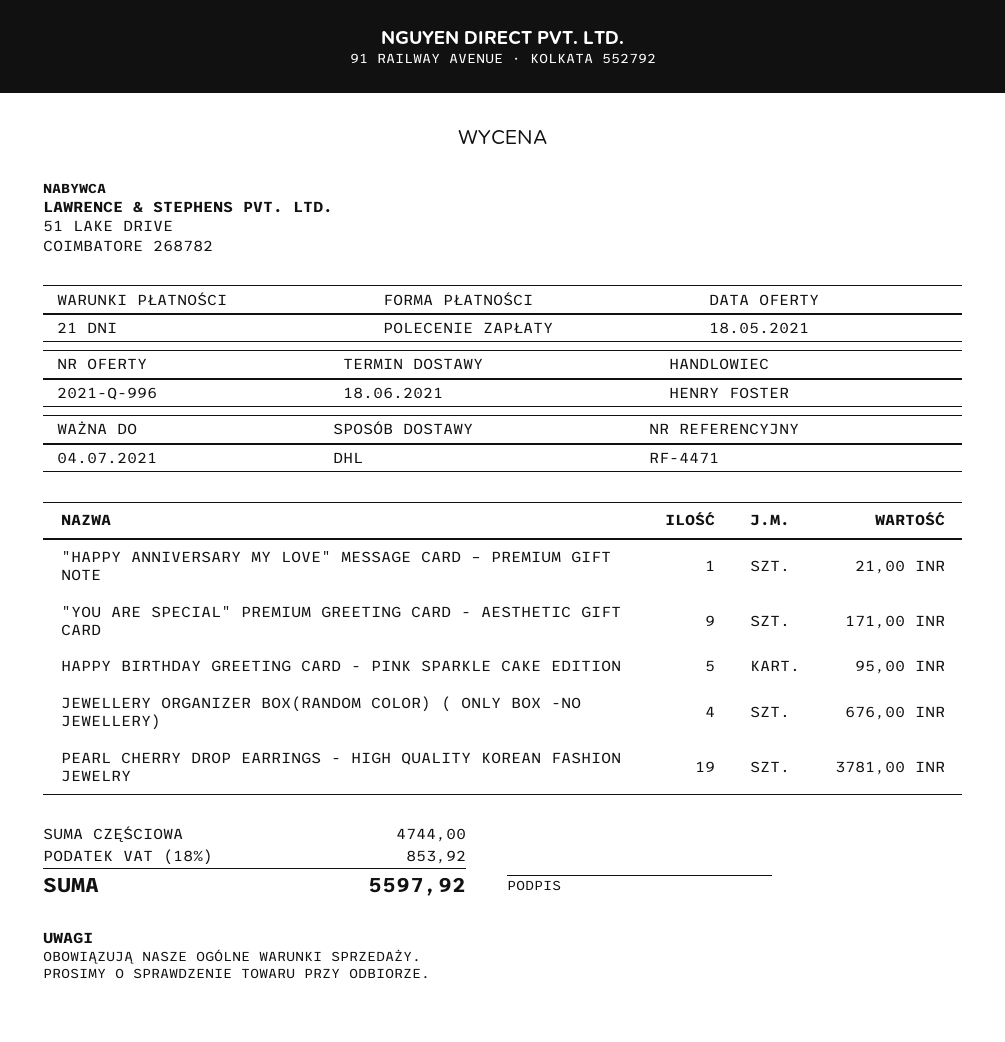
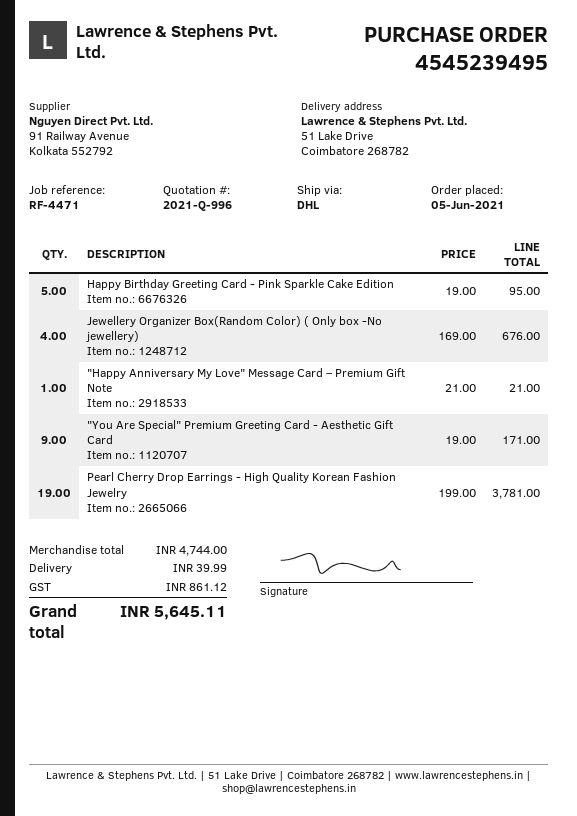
shipping: none -> 39.99
tax: 853.92 -> 861.12
total: 5597.92 -> 5645.11

